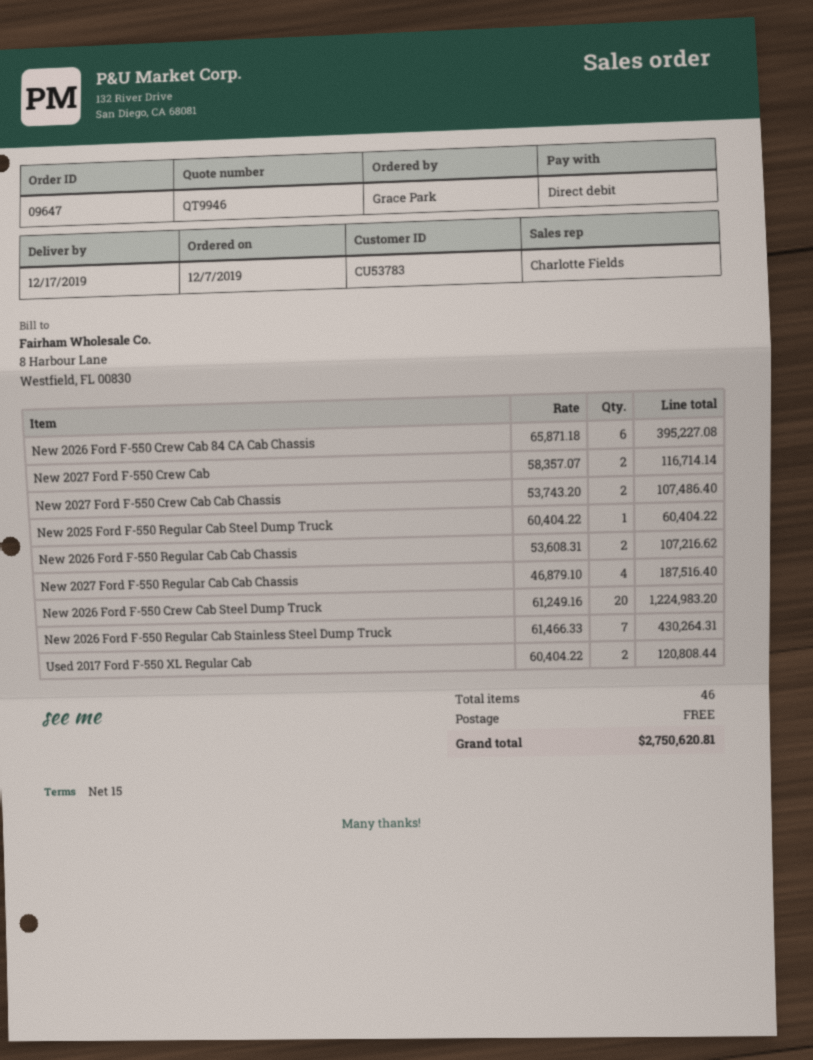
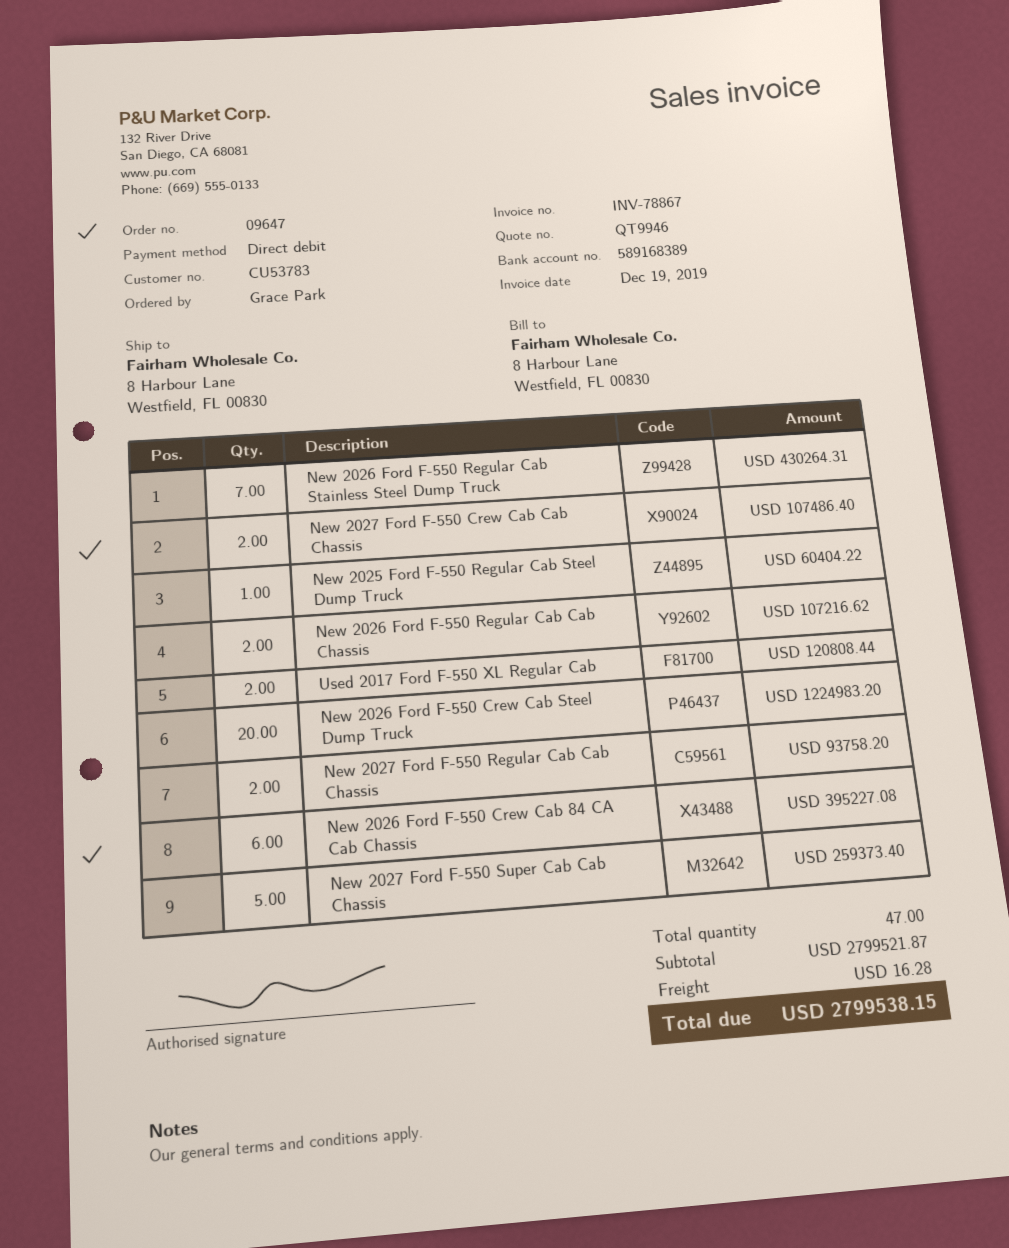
New 2027 Ford F-550 Crew Cab: 2 for 116714.14 -> none
New 2027 Ford F-550 Regular Cab Cab Chassis: 4 for 187516.40 -> 2 for 93758.20
New 2027 Ford F-550 Super Cab Cab Chassis: none -> 5 for 259373.40
total quantity: 46 -> 47
shipping: 0.00 -> 16.28
total: 2750620.81 -> 2799538.15

